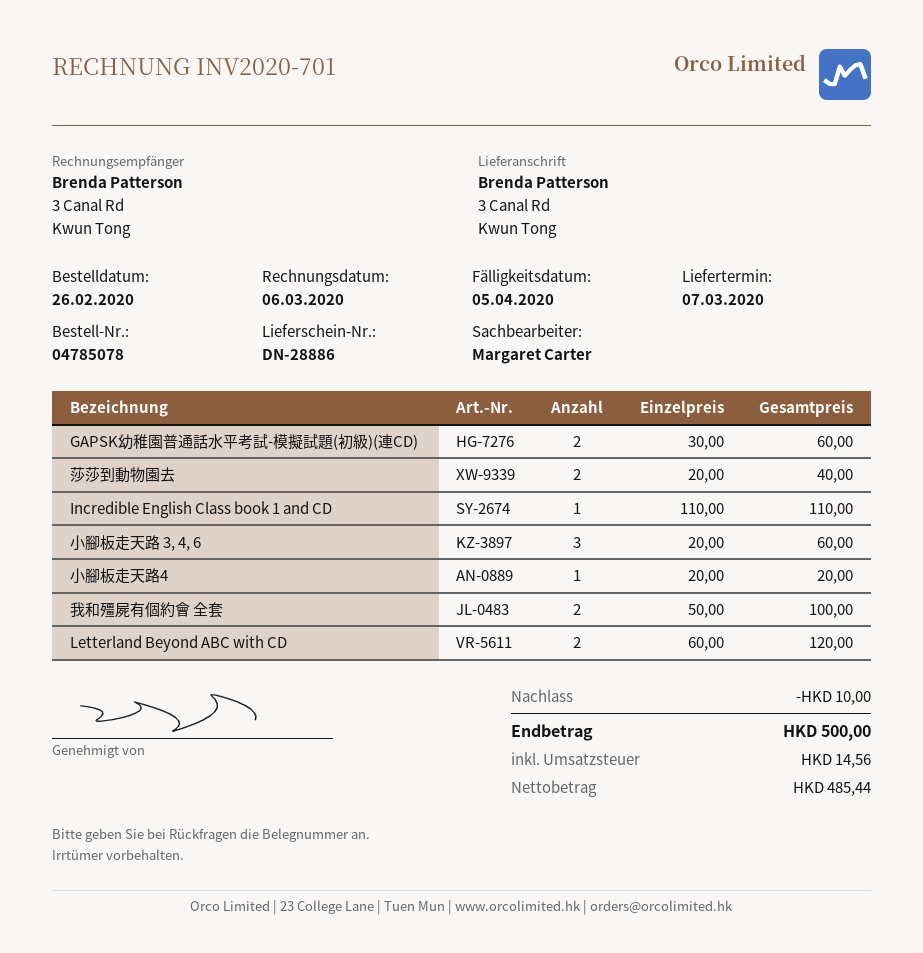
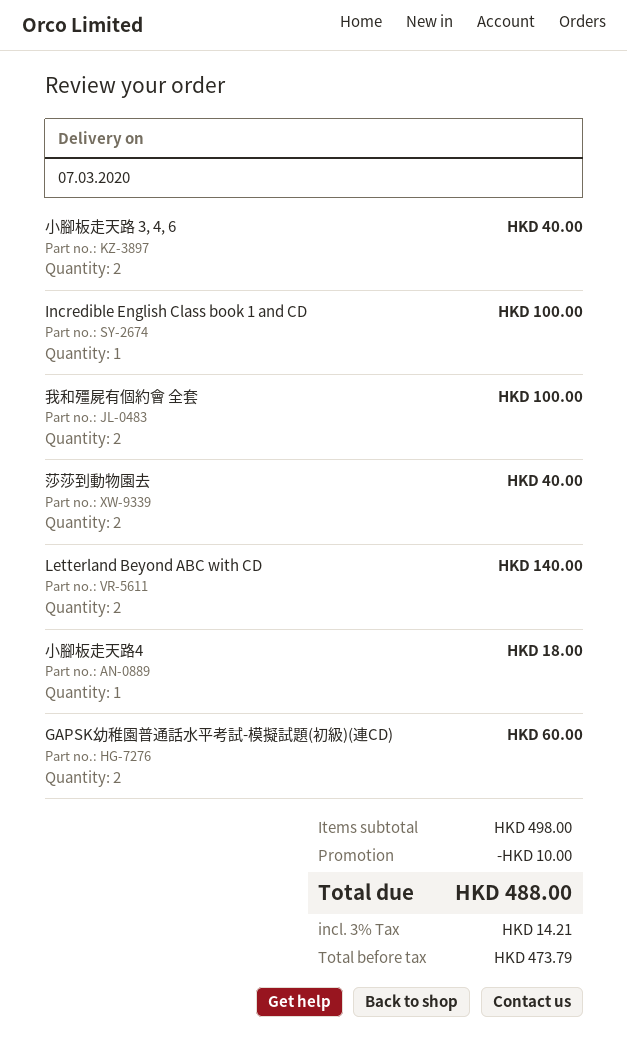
Incredible English Class book 1 and CD: 1 for 110.00 -> 1 for 100.00
小腳板走天路 3, 4, 6: 3 for 60.00 -> 2 for 40.00
小腳板走天路4: 1 for 20.00 -> 1 for 18.00
Letterland Beyond ABC with CD: 2 for 120.00 -> 2 for 140.00
net: 485.44 -> 473.79
tax: 14.56 -> 14.21
total: 500.00 -> 488.00

